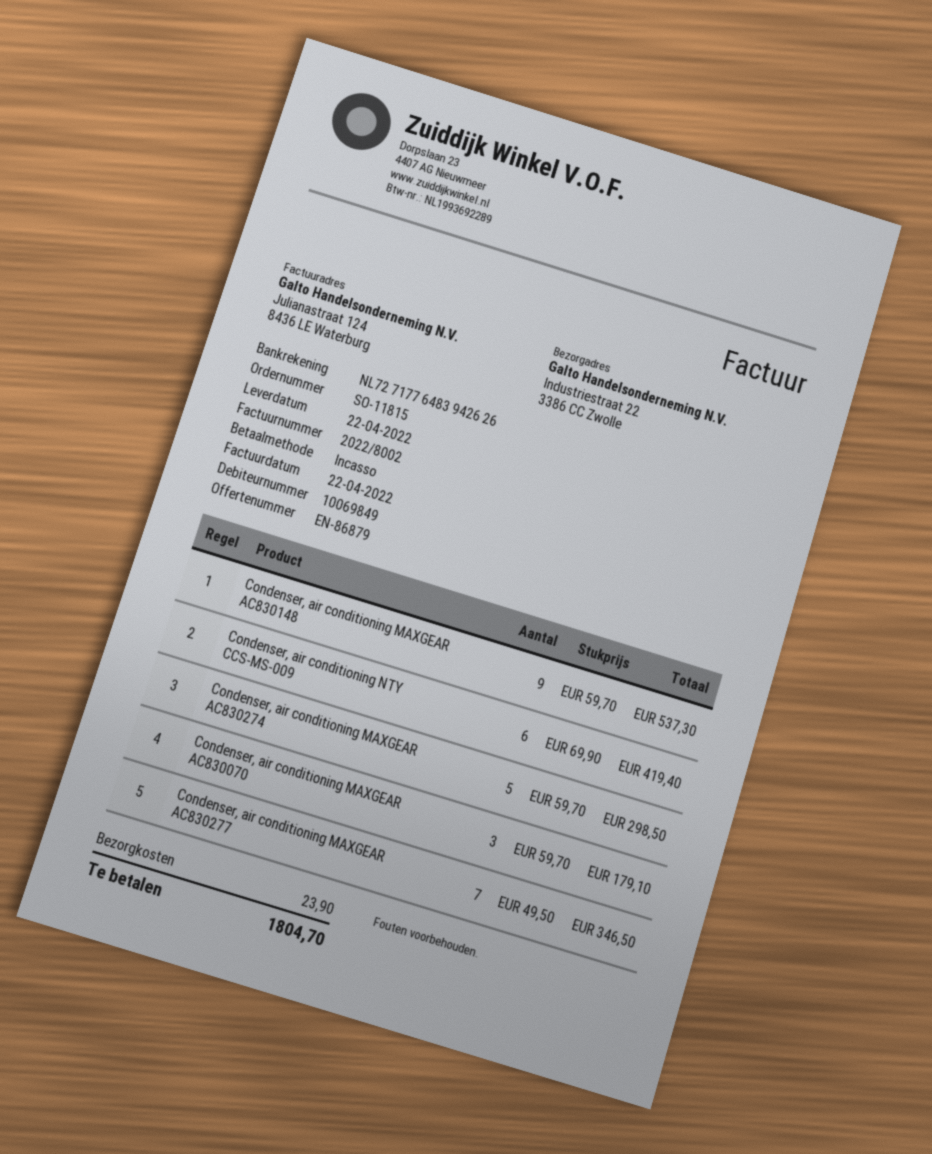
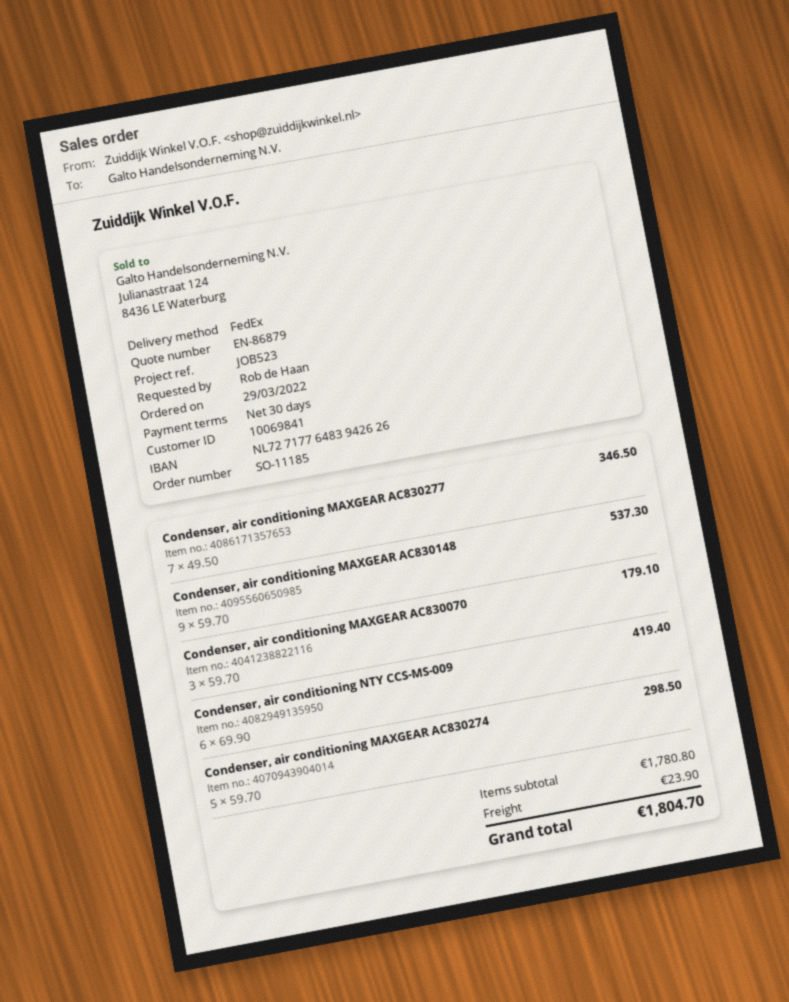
order number: SO-11815 -> SO-11185
customer number: 10069849 -> 10069841

